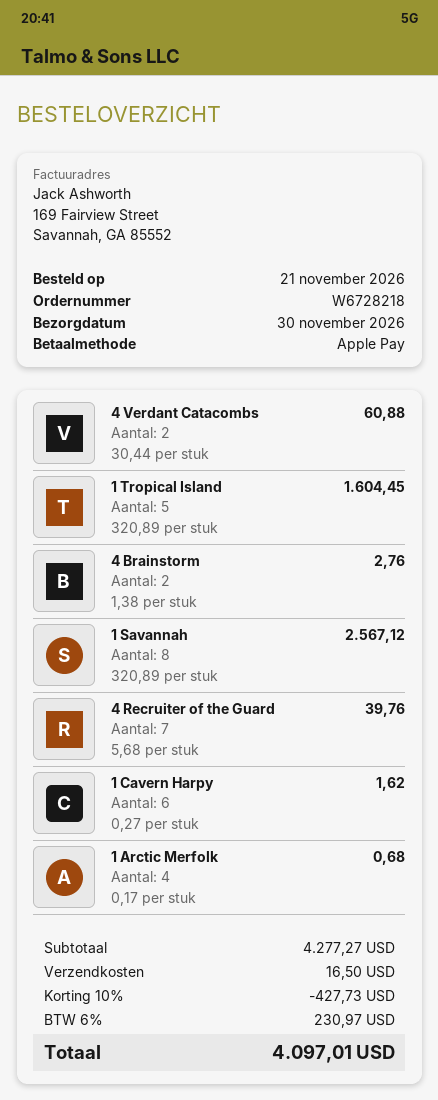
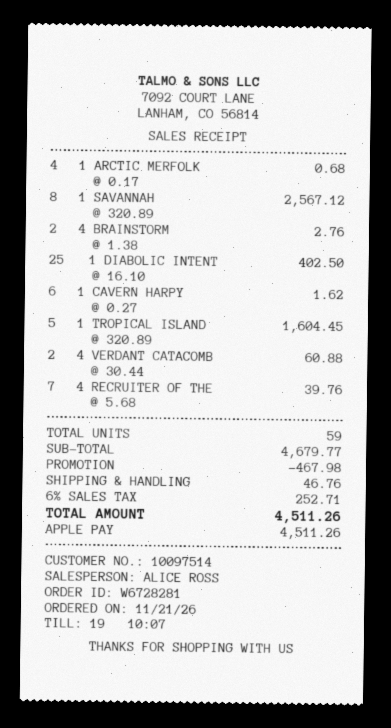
order number: W6728218 -> W6728281
1 DIABOLIC INTENT: none -> 25 x 16.10 = 402.50
subtotal: 4277.27 -> 4679.77
discount: 427.73 -> 467.98
shipping: 16.50 -> 46.76
tax: 6% = 230.97 -> 6% = 252.71
total: 4097.01 -> 4511.26

